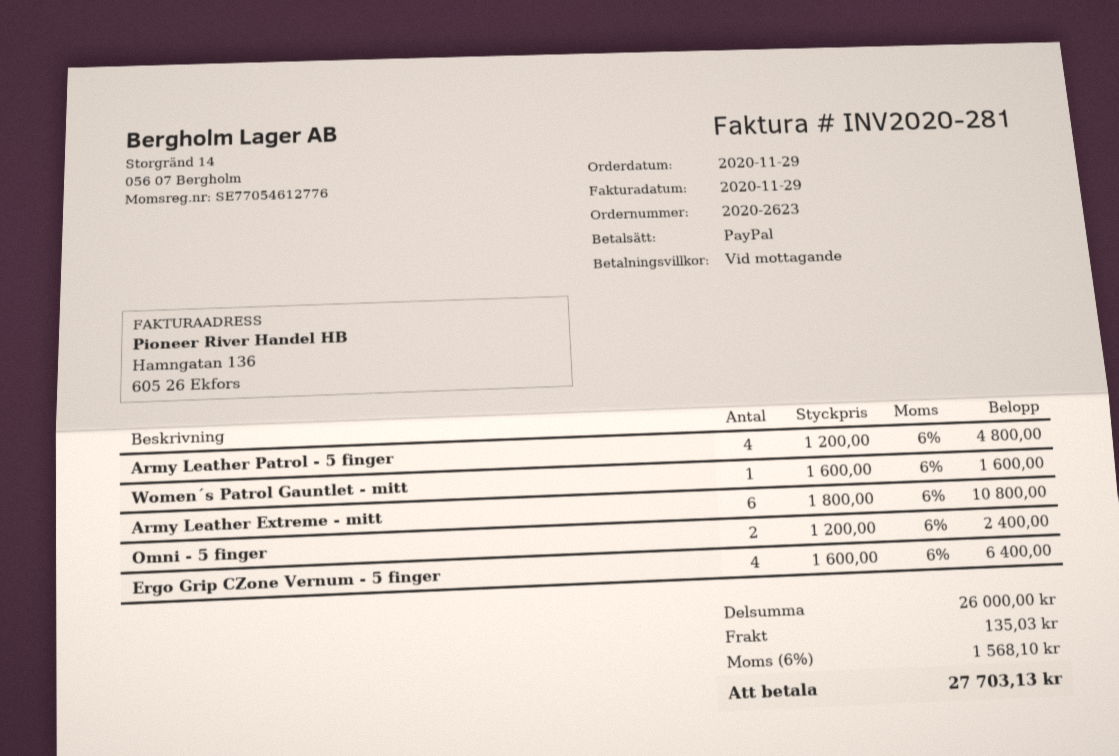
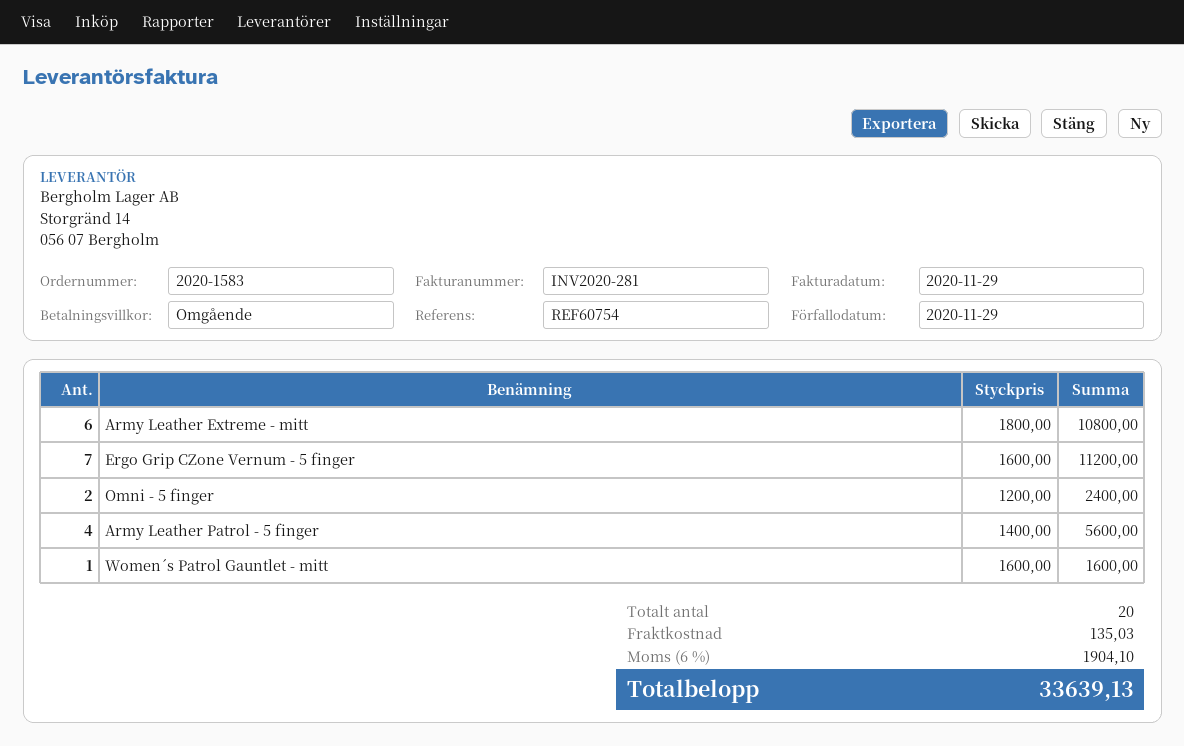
order number: 2020-2623 -> 2020-1583
Army Leather Patrol - 5 finger: 4 x 1200.00 = 4800.00 -> 4 x 1400.00 = 5600.00
Ergo Grip CZone Vernum - 5 finger: 4 x 1600.00 = 6400.00 -> 7 x 1600.00 = 11200.00
tax: 6% = 1568.10 -> 6% = 1904.10
total: 27703.13 -> 33639.13

